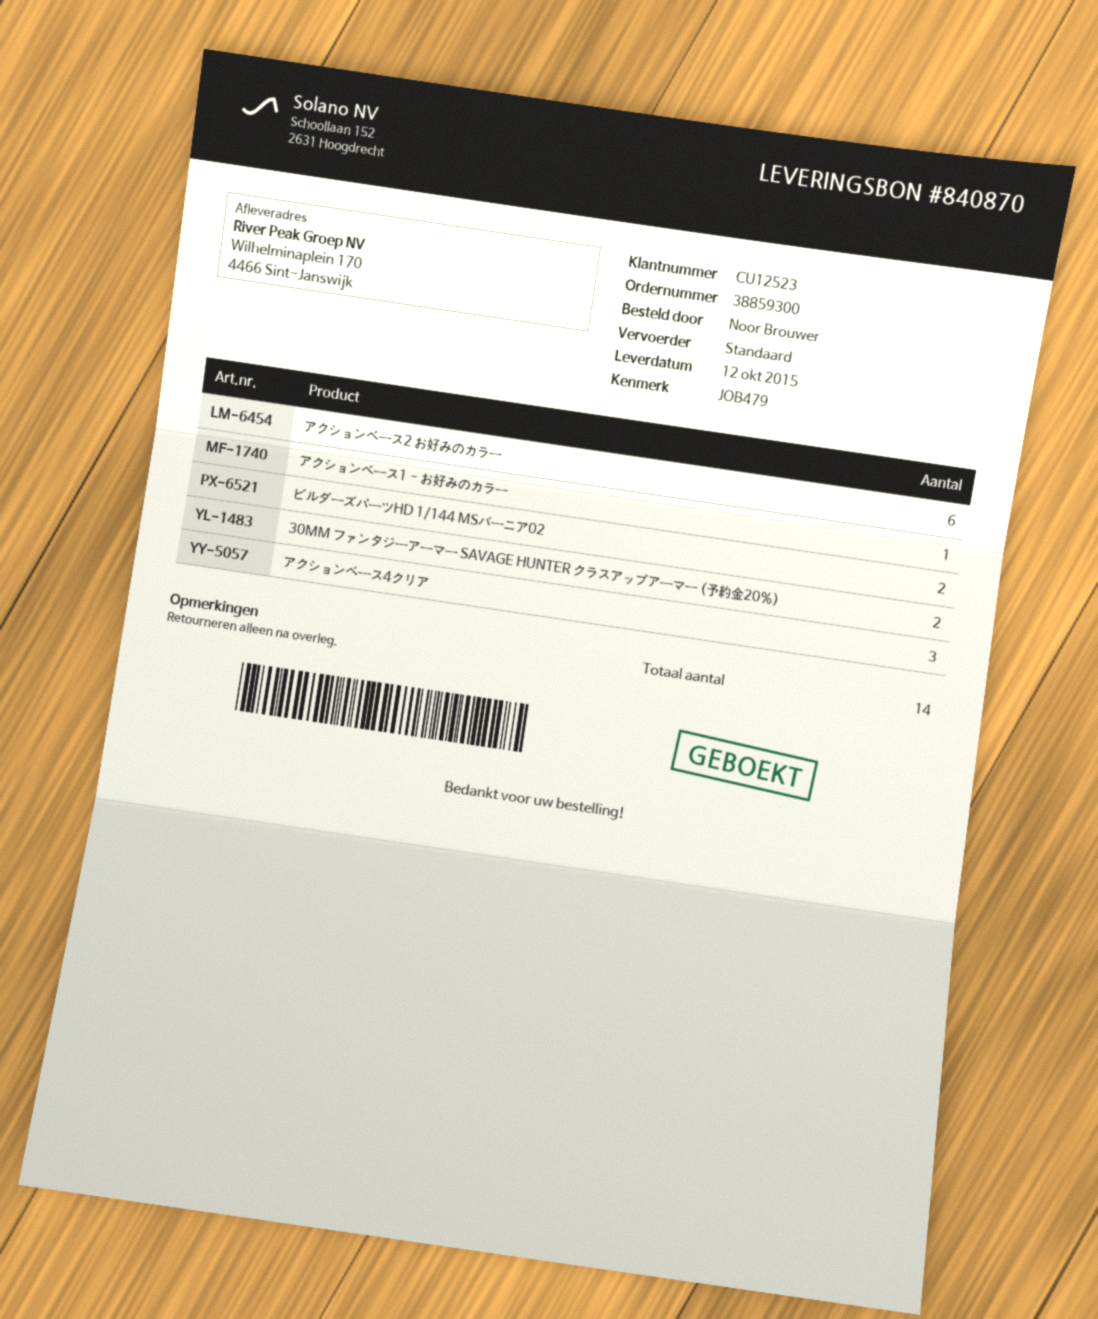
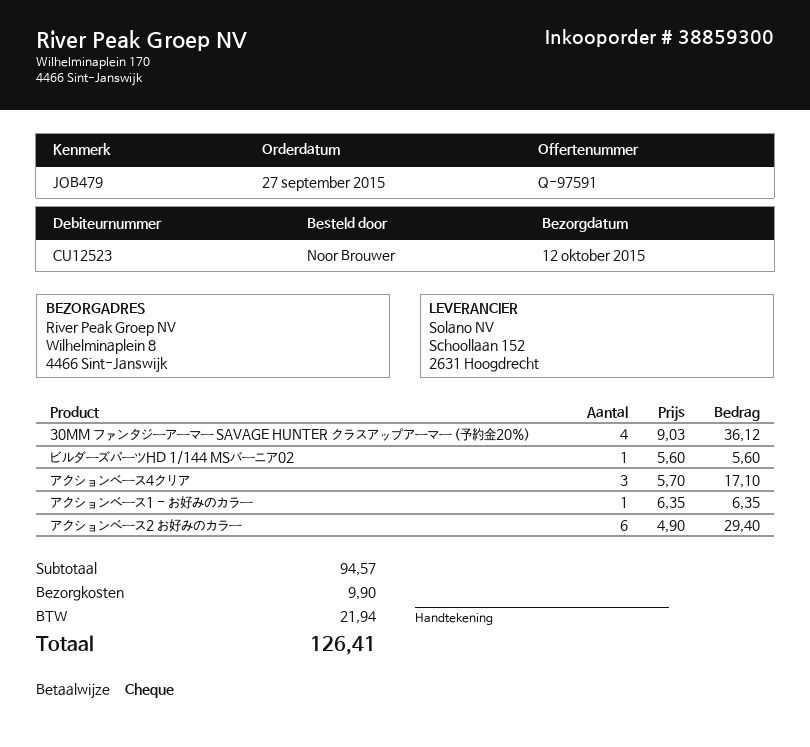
ship to: Wilhelminaplein 170, 4466 Sint-Janswijk -> Wilhelminaplein 8, 4466 Sint-Janswijk
ビルダーズパーツHD 1/144 MSバーニア02: 2 -> 1
30MM ファンタジーアーマー SAVAGE HUNTER クラスアップアーマー (予約金20%): 2 -> 4

